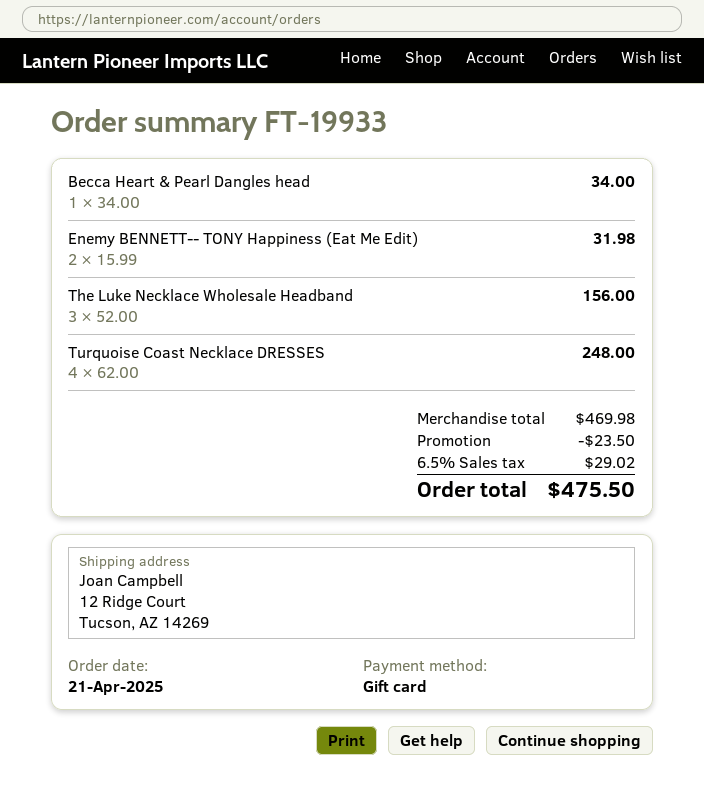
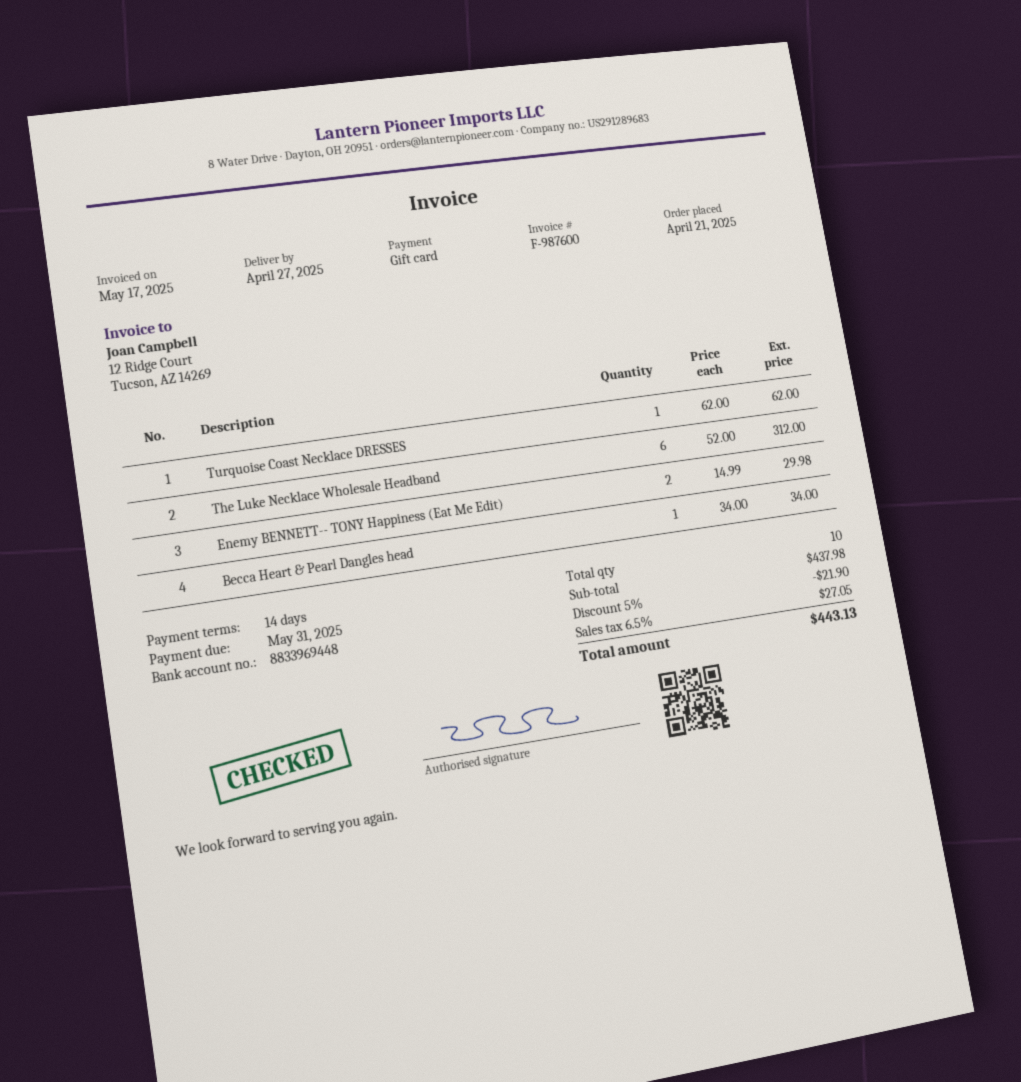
Enemy BENNETT-- TONY Happiness (Eat Me Edit): 2 x 15.99 = 31.98 -> 2 x 14.99 = 29.98
The Luke Necklace Wholesale Headband: 3 x 52.00 = 156.00 -> 6 x 52.00 = 312.00
Turquoise Coast Necklace DRESSES: 4 x 62.00 = 248.00 -> 1 x 62.00 = 62.00
subtotal: 469.98 -> 437.98
discount: 23.50 -> 21.90
tax: 6.5% = 29.02 -> 6.5% = 27.05
total: 475.50 -> 443.13

